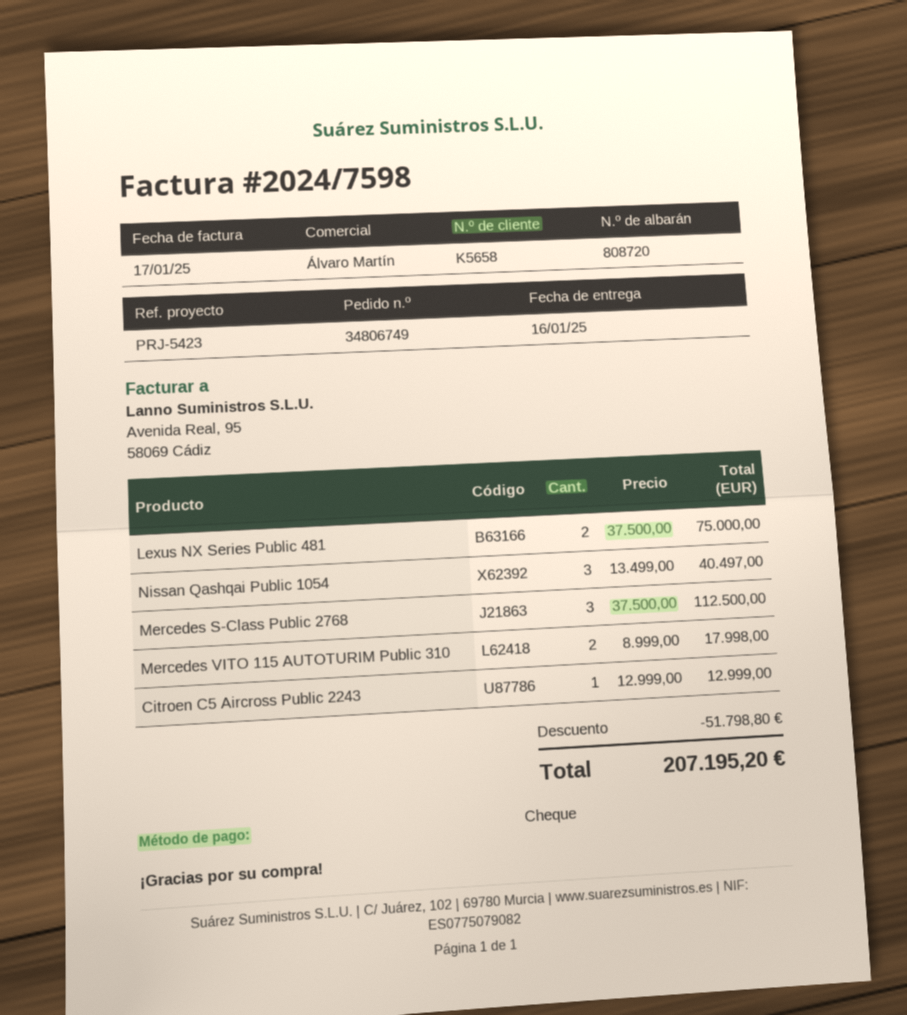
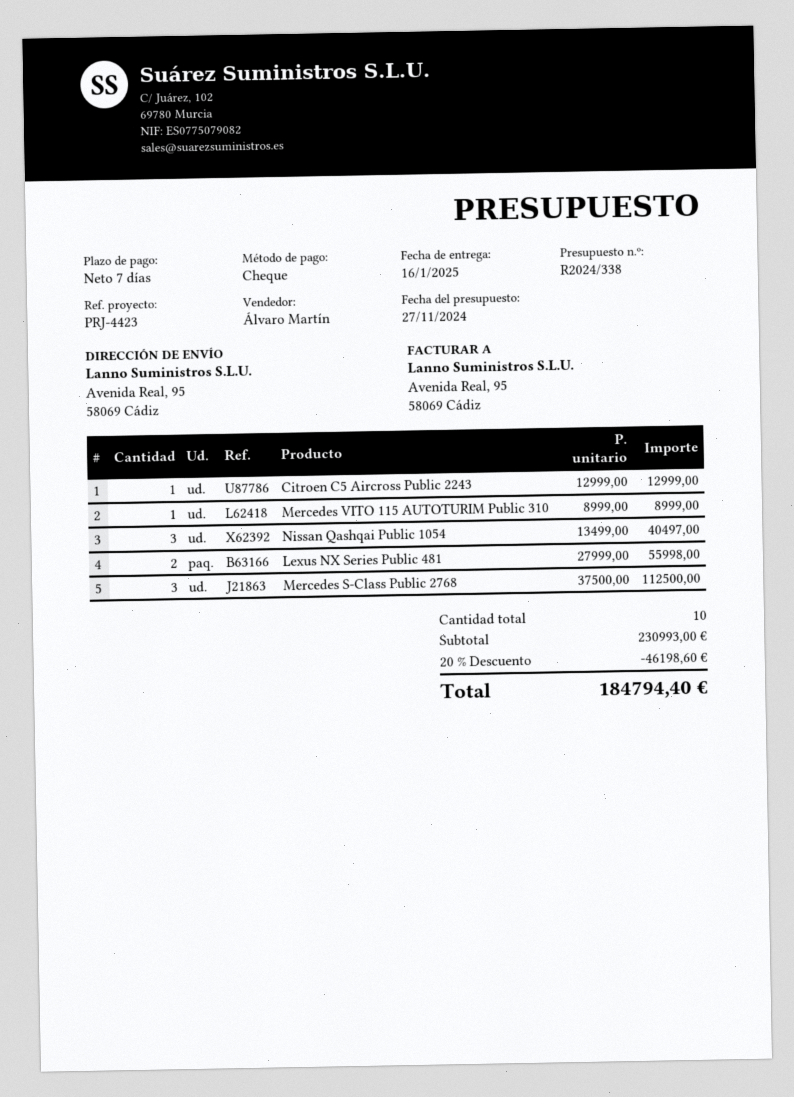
reference: PRJ-5423 -> PRJ-4423
Lexus NX Series Public 481: 2 x 37500.00 = 75000.00 -> 2 x 27999.00 = 55998.00
Mercedes VITO 115 AUTOTURIM Public 310: 2 x 8999.00 = 17998.00 -> 1 x 8999.00 = 8999.00
discount: 51798.80 -> 46198.60
total: 207195.20 -> 184794.40

